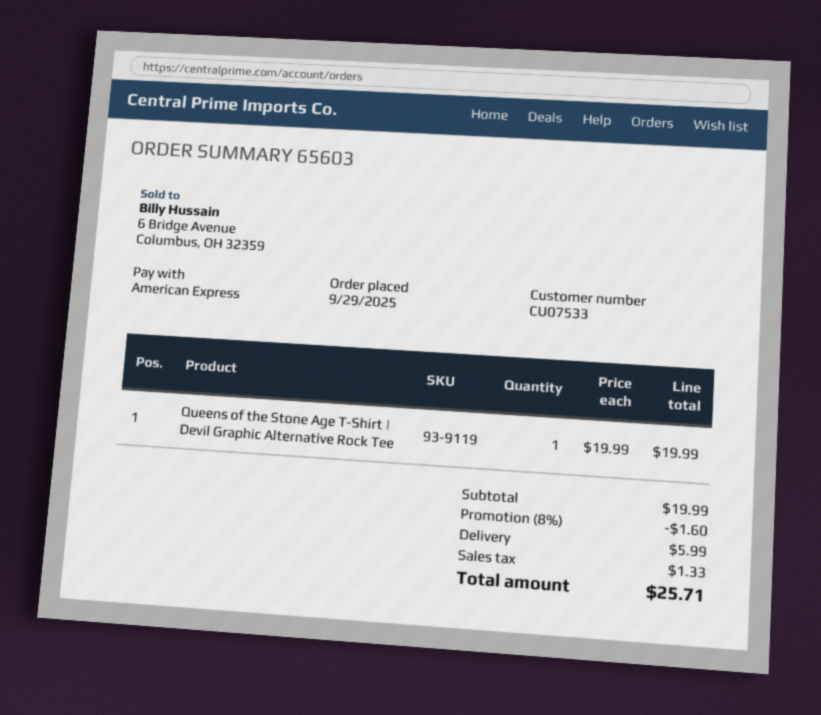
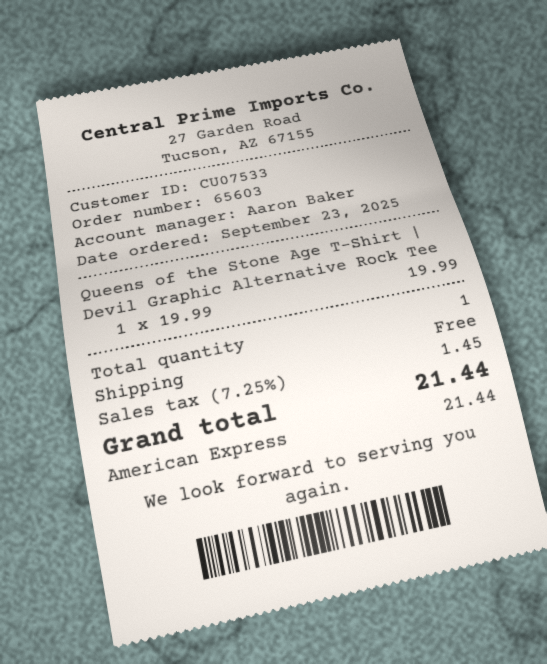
order date: 2025-09-29 -> 2025-09-23
discount: 8% = 1.60 -> none
shipping: 5.99 -> 0.00
tax: 1.33 -> 1.45
total: 25.71 -> 21.44

